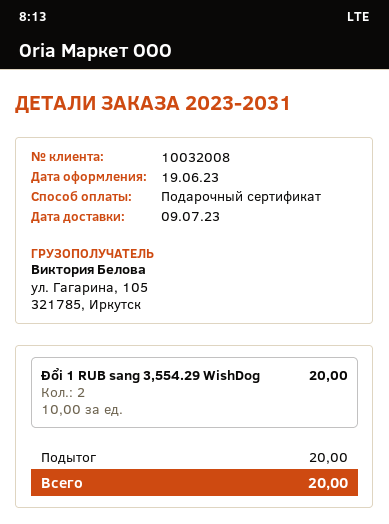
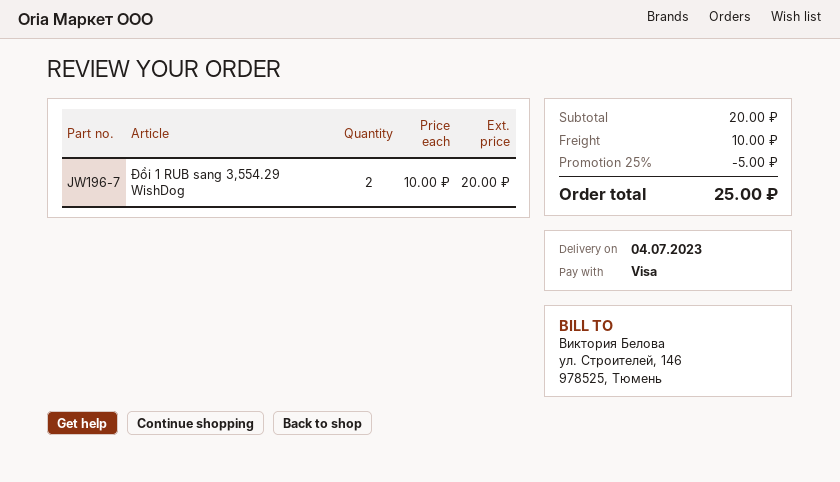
delivery date: 2023-07-09 -> 2023-07-04
payment method: gift card -> Visa
discount: none -> 25% = 5.00
shipping: none -> 10.00
total: 20.00 -> 25.00

